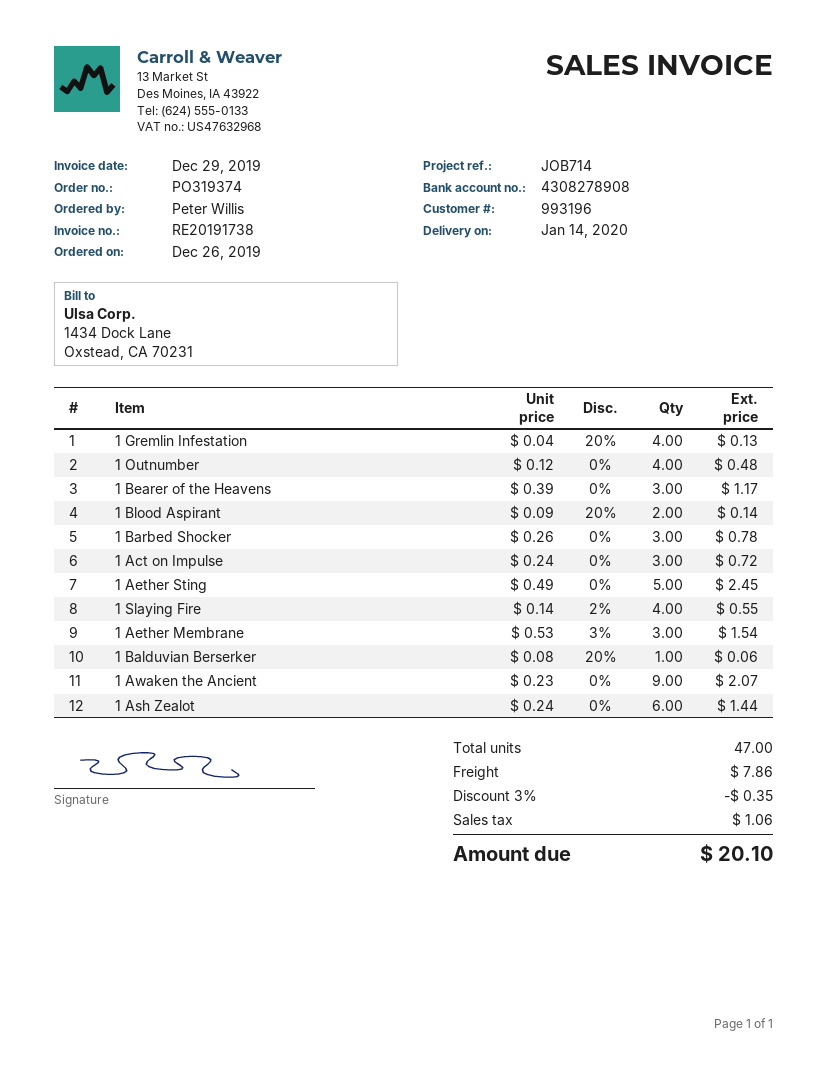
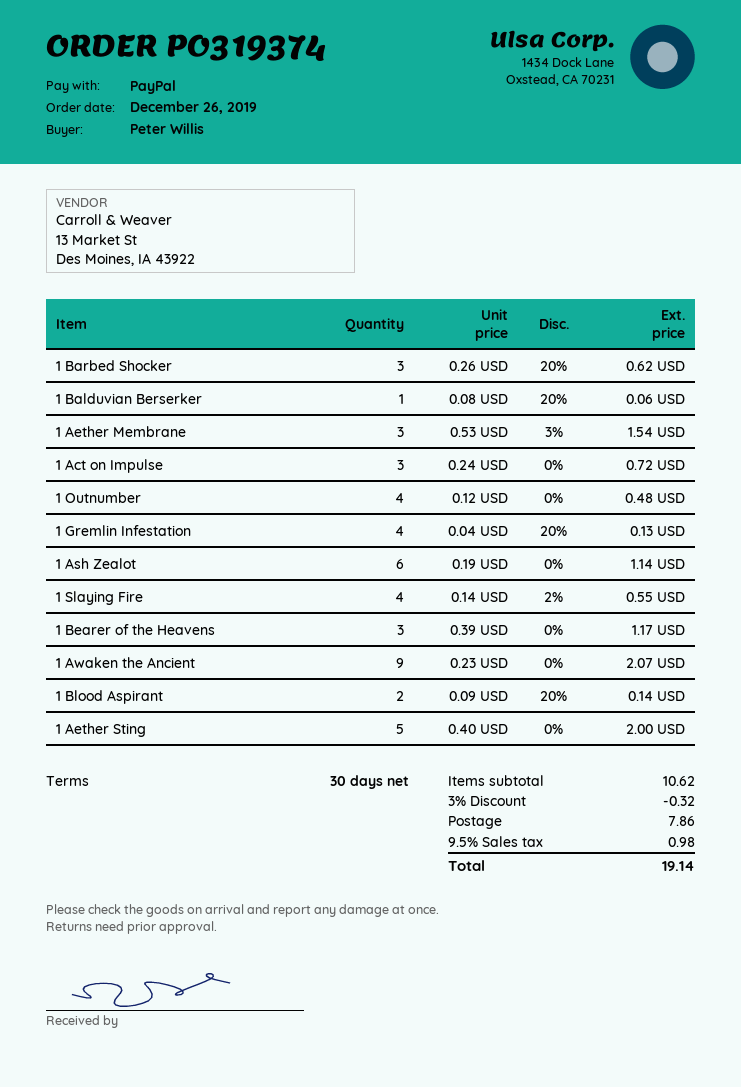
1 Barbed Shocker: 3 x 0.26 = 0.78 -> 3 x 0.26 - 20% = 0.62
1 Aether Sting: 5 x 0.49 = 2.45 -> 5 x 0.40 = 2.00
1 Ash Zealot: 6 x 0.24 = 1.44 -> 6 x 0.19 = 1.14
discount: 3% = 0.35 -> 3% = 0.32
tax: 1.06 -> 0.98
total: 20.10 -> 19.14

